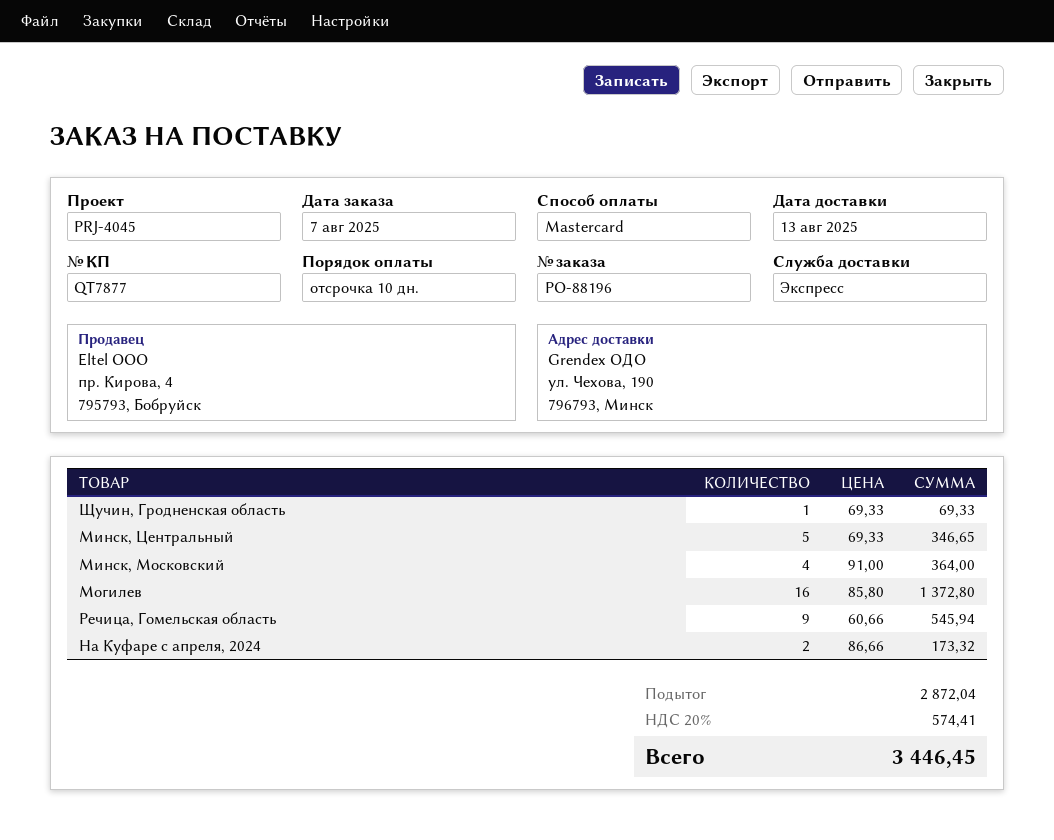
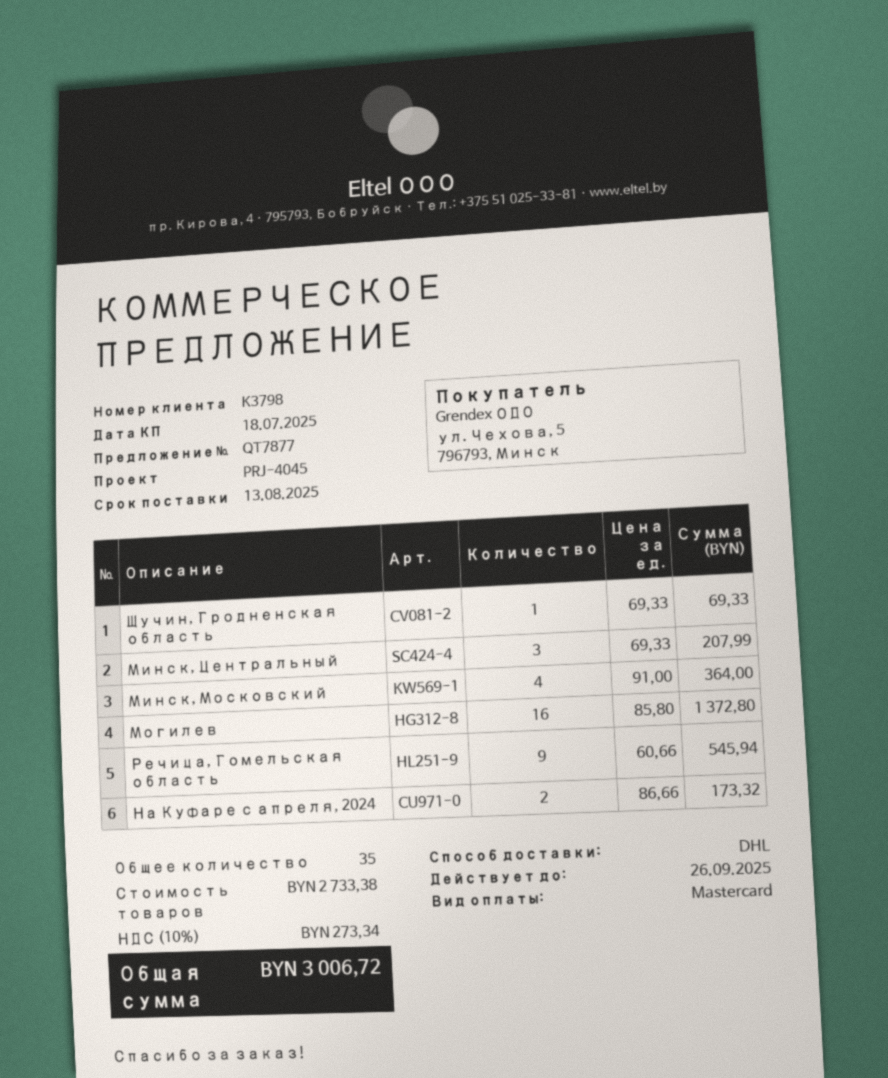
shipping method: express -> DHL
Минск, Центральный: 5 x 69.33 = 346.65 -> 3 x 69.33 = 207.99
subtotal: 2872.04 -> 2733.38
tax: 20% = 574.41 -> 10% = 273.34
total: 3446.45 -> 3006.72

